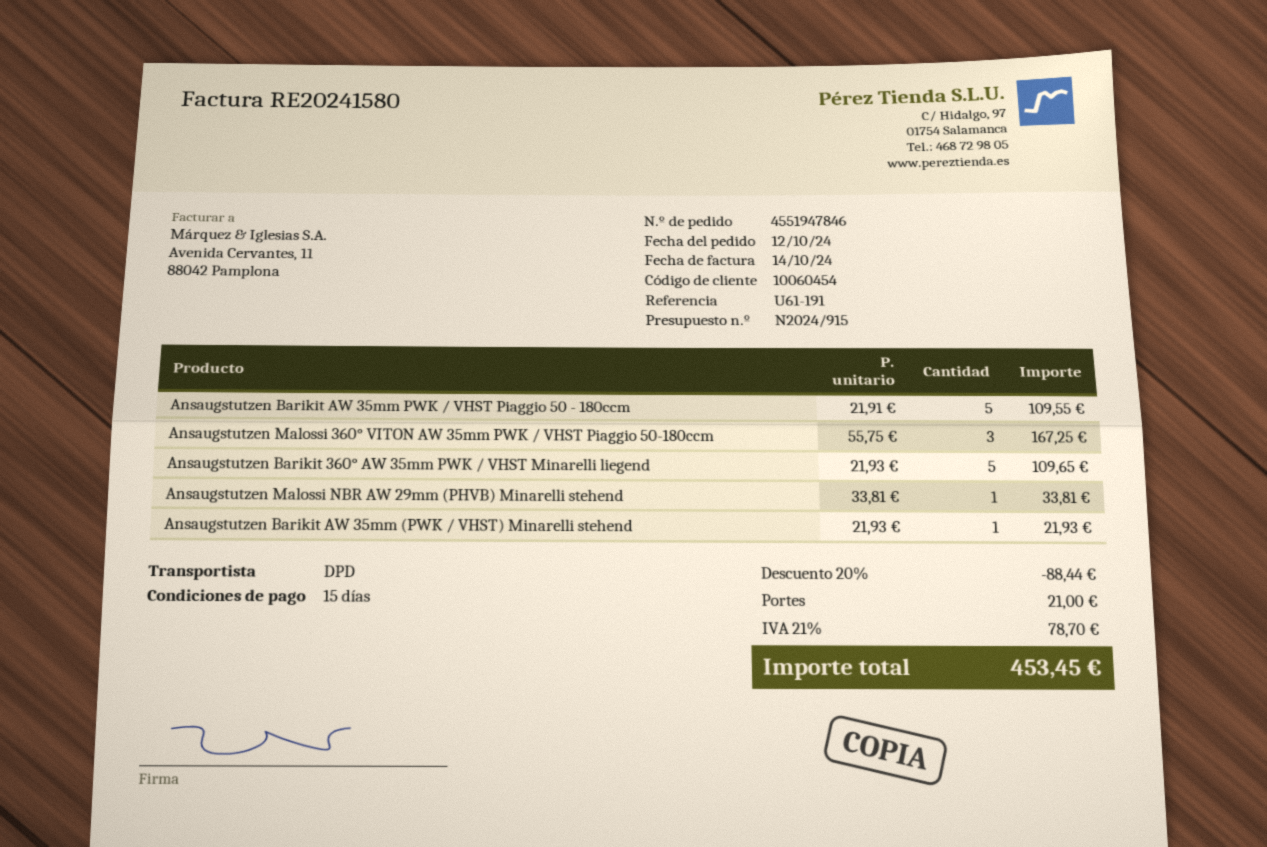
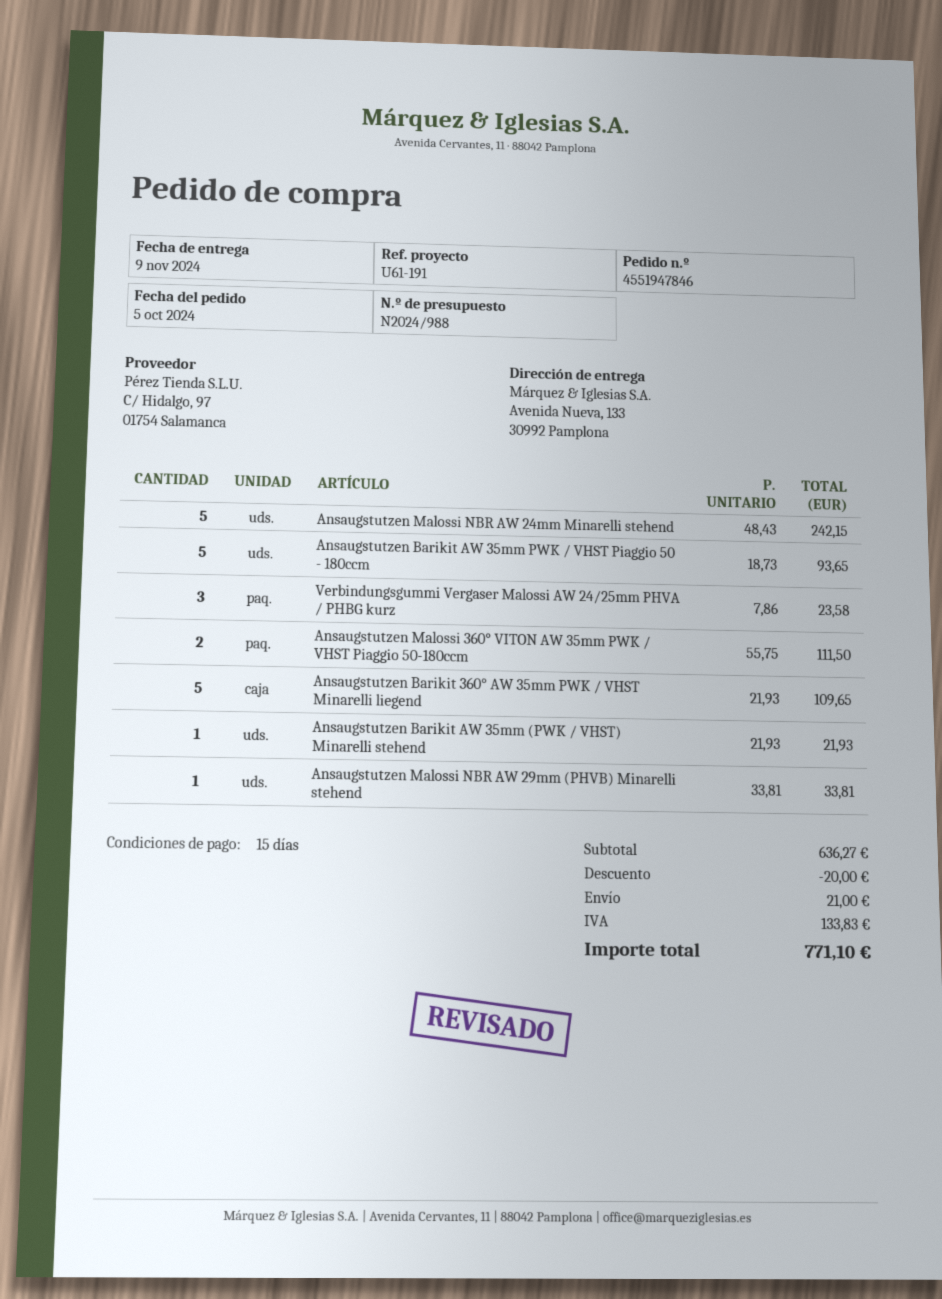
quote number: N2024/915 -> N2024/988
order date: 2024-10-12 -> 2024-10-05
Ansaugstutzen Barikit AW 35mm PWK / VHST Piaggio 50 - 180ccm: 5 x 21.91 = 109.55 -> 5 x 18.73 = 93.65
Ansaugstutzen Malossi 360° VITON AW 35mm PWK / VHST Piaggio 50-180ccm: 3 x 55.75 = 167.25 -> 2 x 55.75 = 111.50
Ansaugstutzen Malossi NBR AW 24mm Minarelli stehend: none -> 5 x 48.43 = 242.15
Verbindungsgummi Vergaser Malossi AW 24/25mm PHVA / PHBG kurz: none -> 3 x 7.86 = 23.58
discount: 88.44 -> 20.00
tax: 78.70 -> 133.83
total: 453.45 -> 771.10

